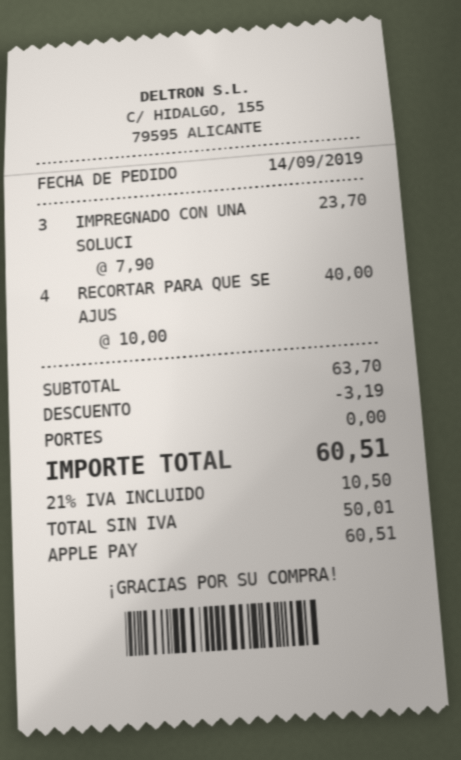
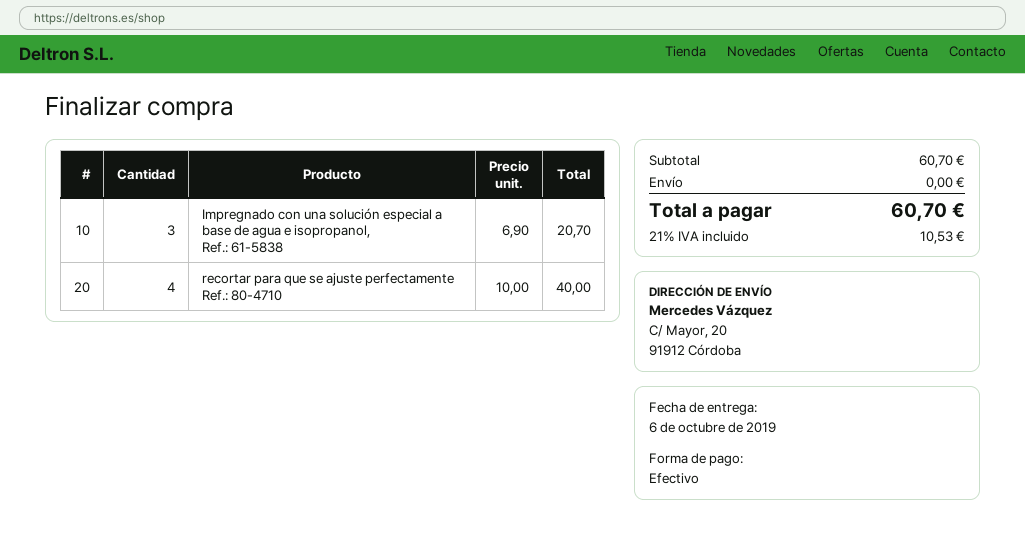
payment method: Apple Pay -> cash
IMPREGNADO CON UNA SOLUCI: 3 x 7.90 = 23.70 -> 3 x 6.90 = 20.70
subtotal: 63.70 -> 60.70
discount: 3.19 -> none
tax: 21% = 10.50 -> 21% = 10.53
total: 60.51 -> 60.70

